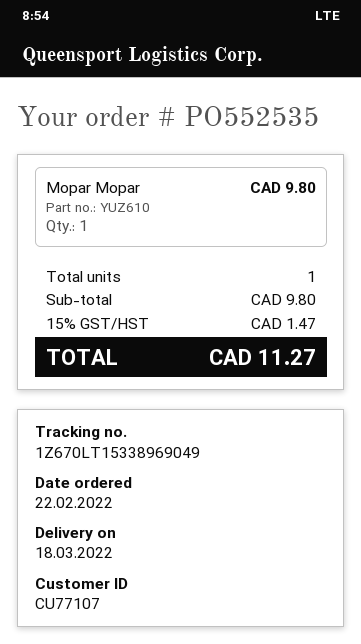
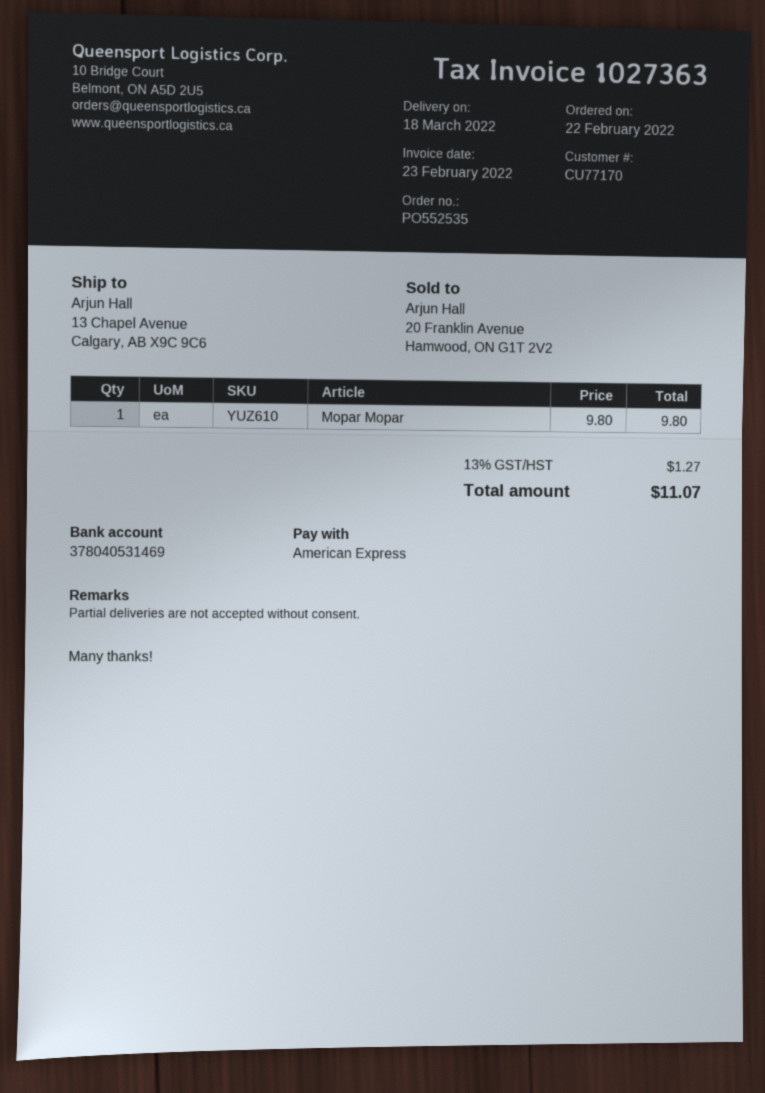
customer number: CU77107 -> CU77170
tax: 15% = 1.47 -> 13% = 1.27
total: 11.27 -> 11.07

